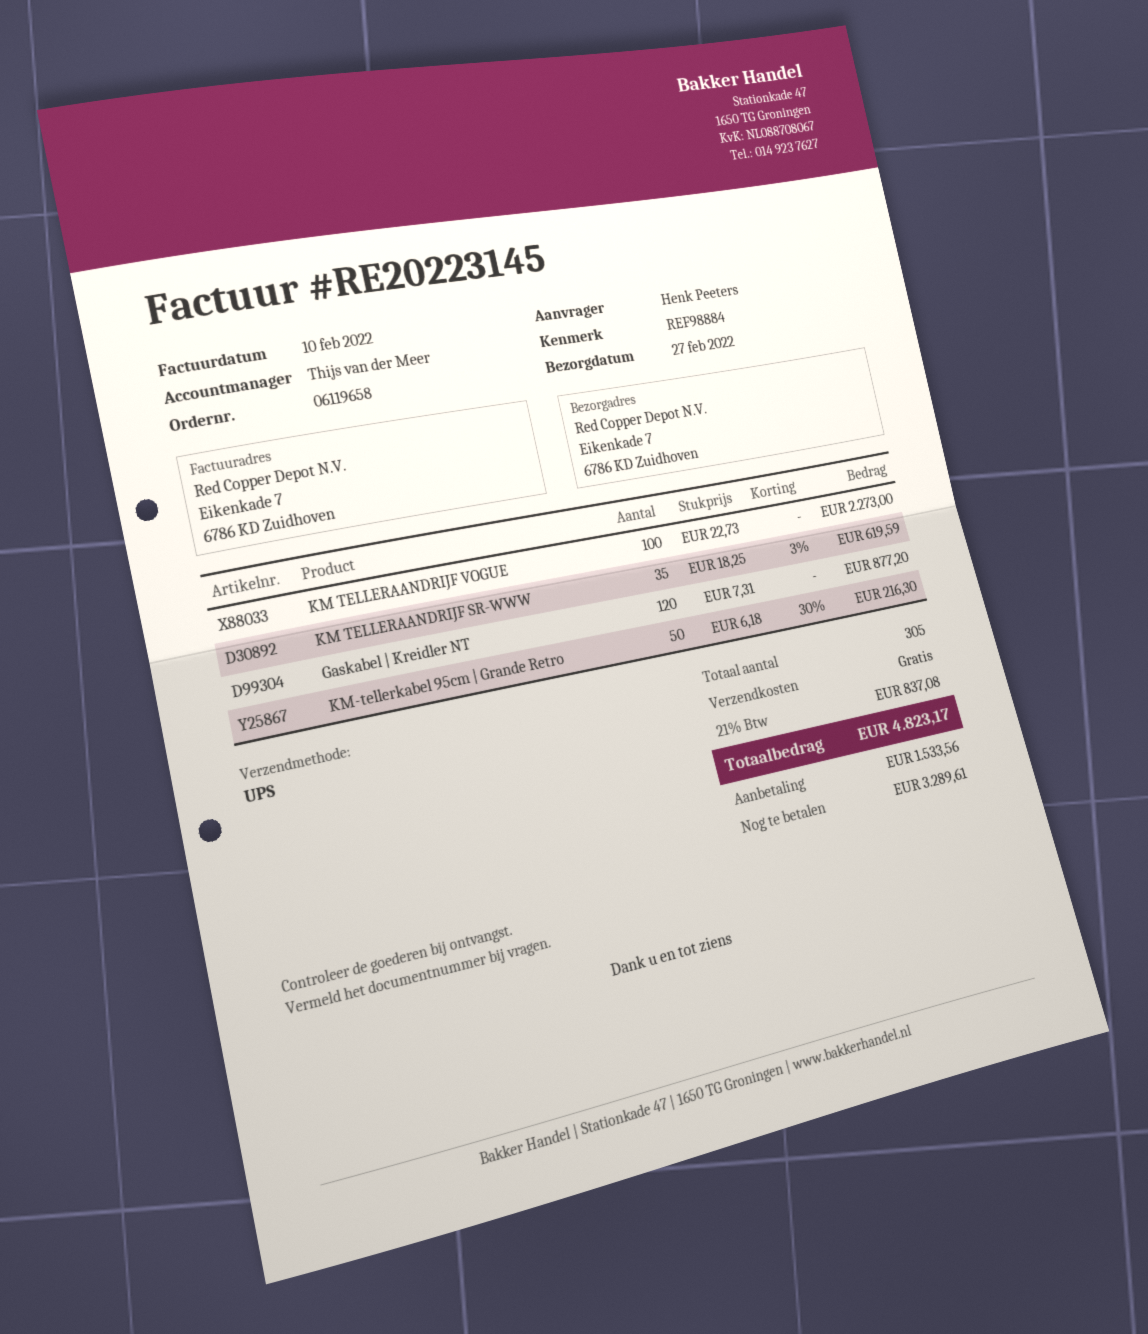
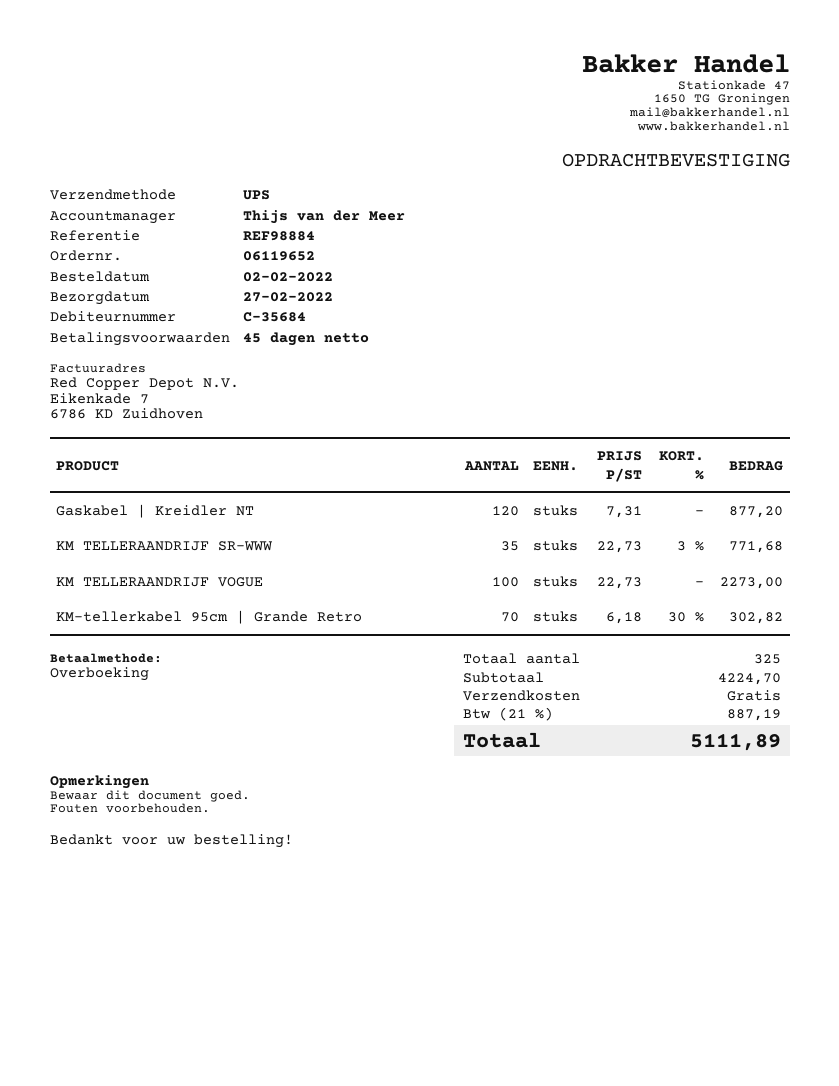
order number: 06119658 -> 06119652
KM TELLERAANDRIJF SR-WWW: 35 x 18.25 - 3% = 619.59 -> 35 x 22.73 - 3% = 771.68
KM-tellerkabel 95cm | Grande Retro: 50 x 6.18 - 30% = 216.30 -> 70 x 6.18 - 30% = 302.82
total quantity: 305 -> 325
tax: 21% = 837.08 -> 21% = 887.19
total: 4823.17 -> 5111.89

